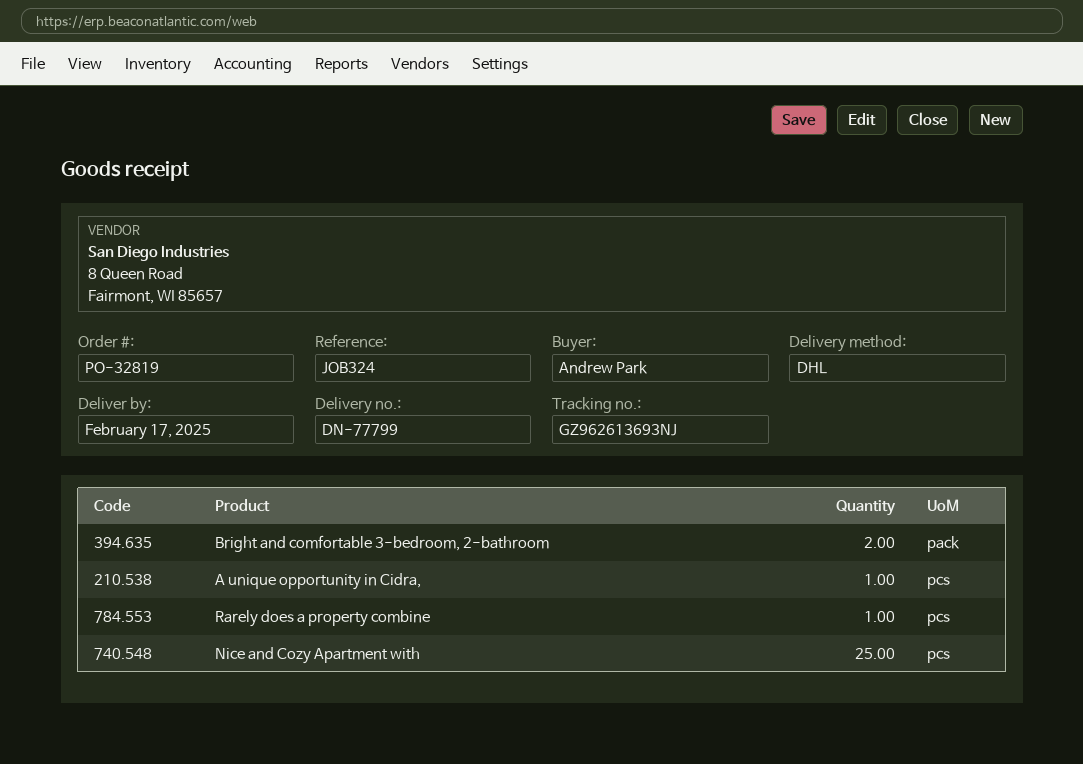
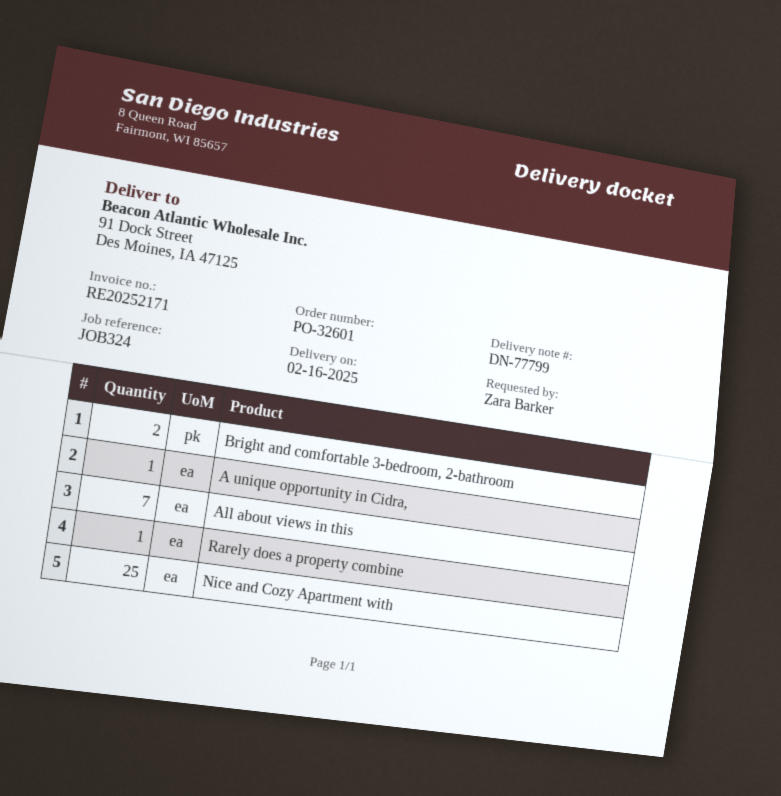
order number: PO-32819 -> PO-32601
delivery date: 2025-02-17 -> 2025-02-16
ordered by: Andrew Park -> Zara Barker
All about views in this: none -> 7

